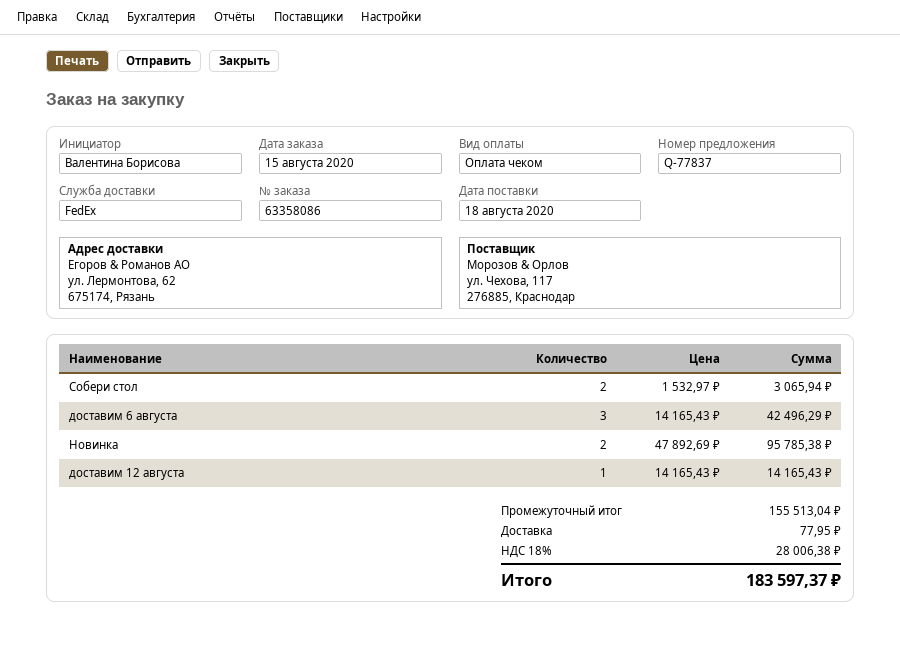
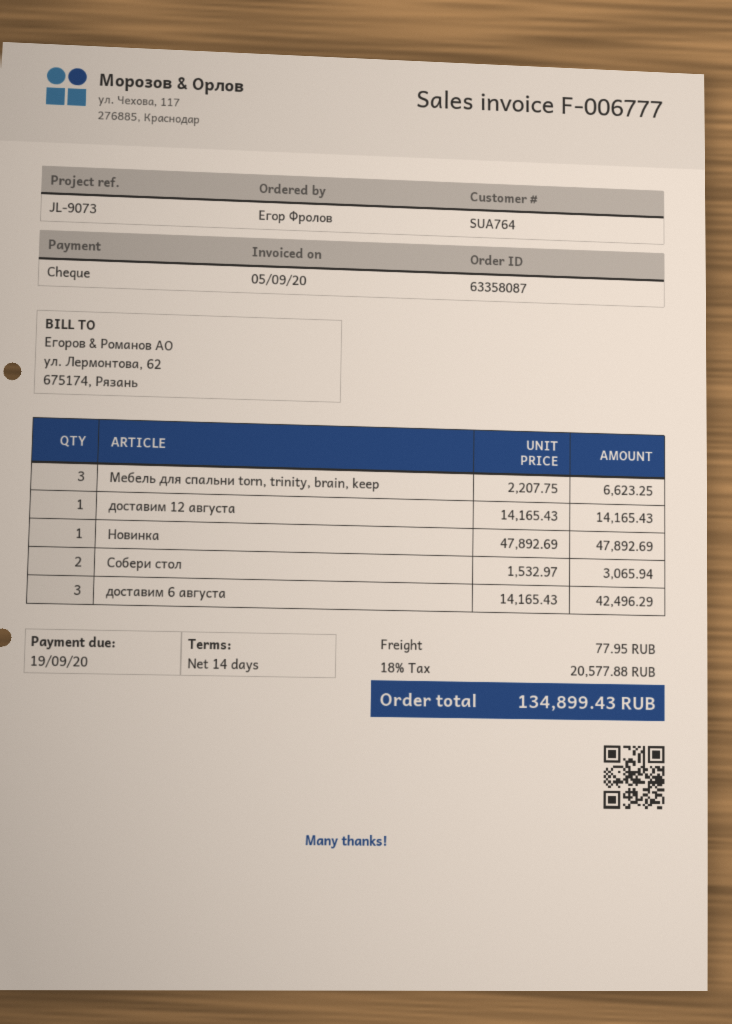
order number: 63358086 -> 63358087
ordered by: Валентина Борисова -> Егор Фролов
Новинка: 2 x 47892.69 = 95785.38 -> 1 x 47892.69 = 47892.69
Мебель для спальни torn, trinity, brain, keep: none -> 3 x 2207.75 = 6623.25
tax: 18% = 28006.38 -> 18% = 20577.88
total: 183597.37 -> 134899.43

